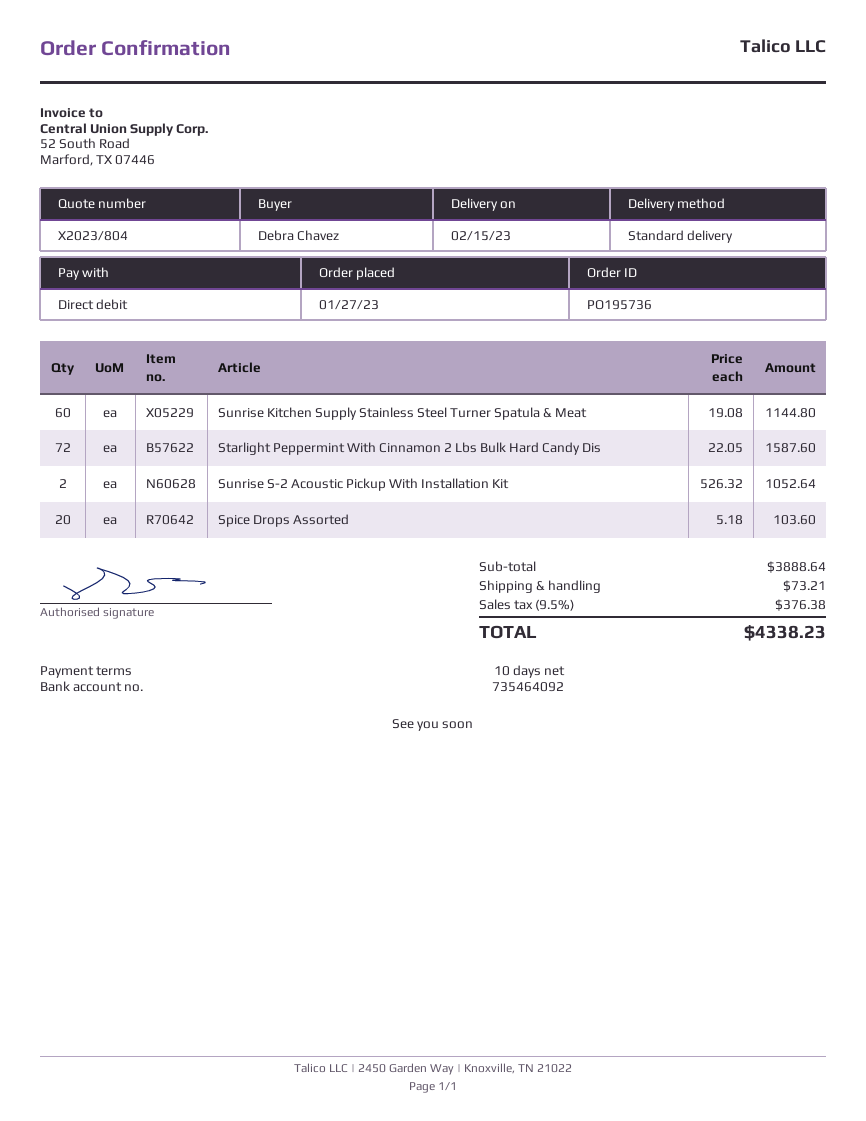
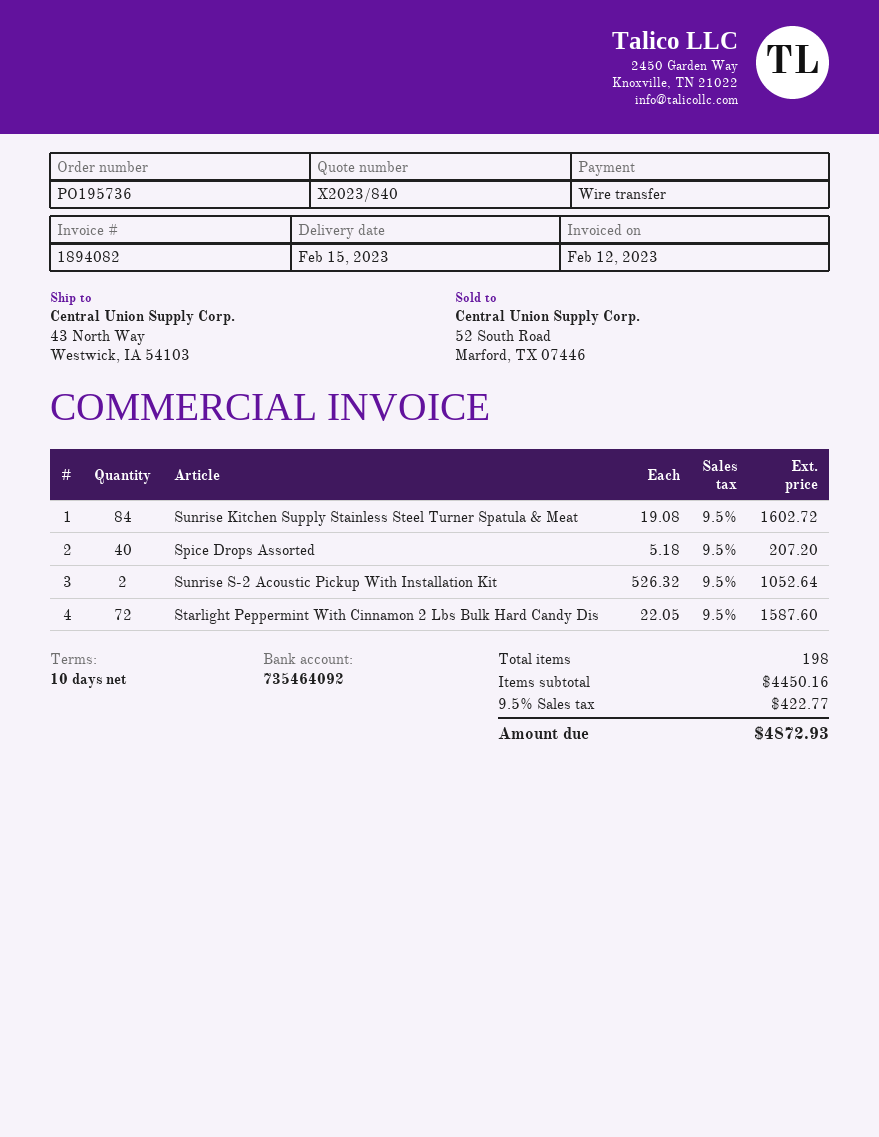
quote number: X2023/804 -> X2023/840
payment method: direct debit -> bank transfer
Sunrise Kitchen Supply Stainless Steel Turner Spatula & Meat: 60 x 19.08 = 1144.80 -> 84 x 19.08 = 1602.72
Spice Drops Assorted: 20 x 5.18 = 103.60 -> 40 x 5.18 = 207.20
subtotal: 3888.64 -> 4450.16
shipping: 73.21 -> none
tax: 9.5% = 376.38 -> 9.5% = 422.77
total: 4338.23 -> 4872.93

